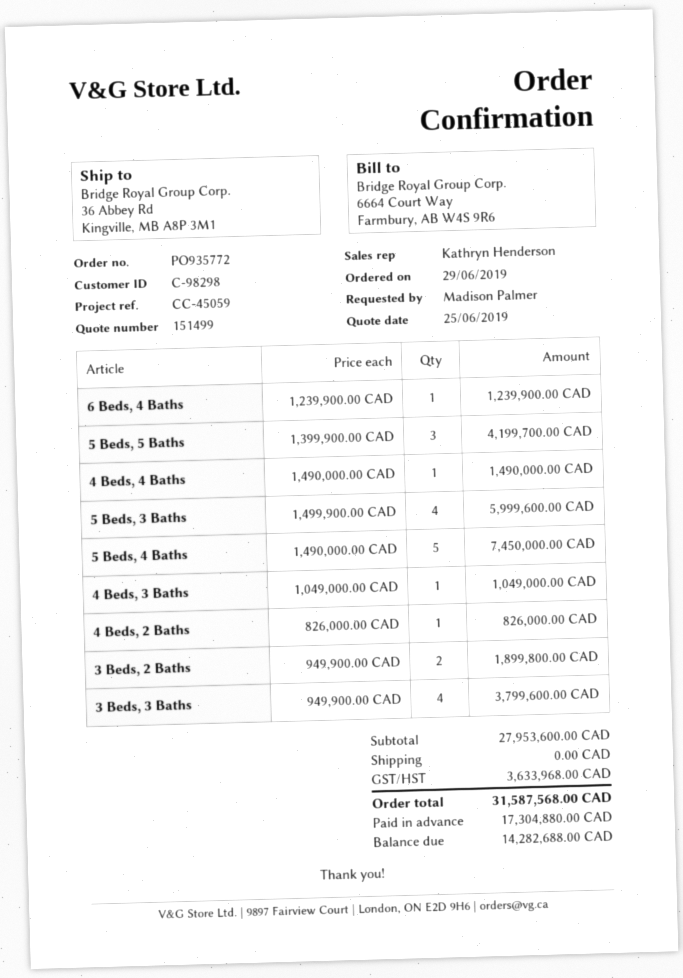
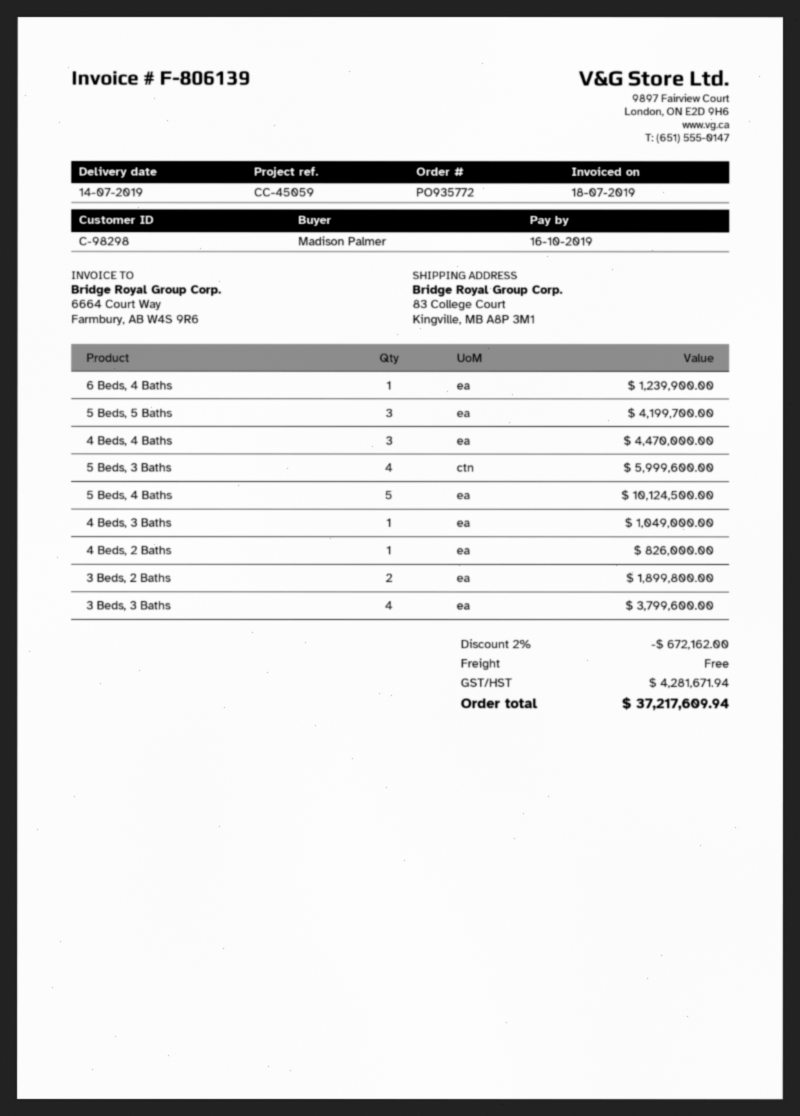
ship to: 36 Abbey Rd, Kingville, MB A8P 3M1 -> 83 College Court, Kingville, MB A8P 3M1
4 Beds, 4 Baths: 1 for 1490000.00 -> 3 for 4470000.00
5 Beds, 4 Baths: 5 for 7450000.00 -> 5 for 10124500.00
discount: none -> 2% = 672162.00
tax: 3633968.00 -> 4281671.94
total: 31587568.00 -> 37217609.94

